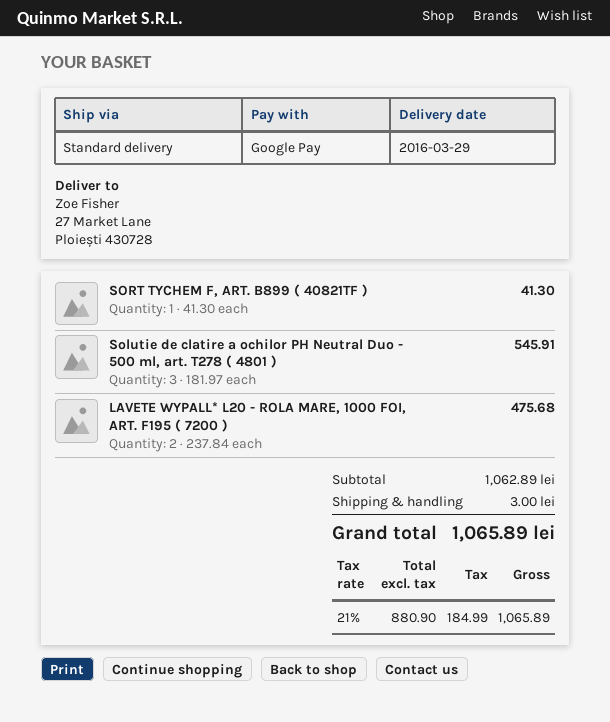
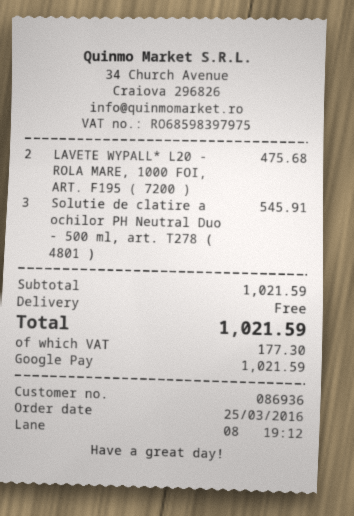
SORT TYCHEM F, ART. B899 ( 40821TF ): 1 for 41.30 -> none
subtotal: 1062.89 -> 1021.59
shipping: 3.00 -> 0.00
tax: 184.99 -> 177.30
total: 1065.89 -> 1021.59

